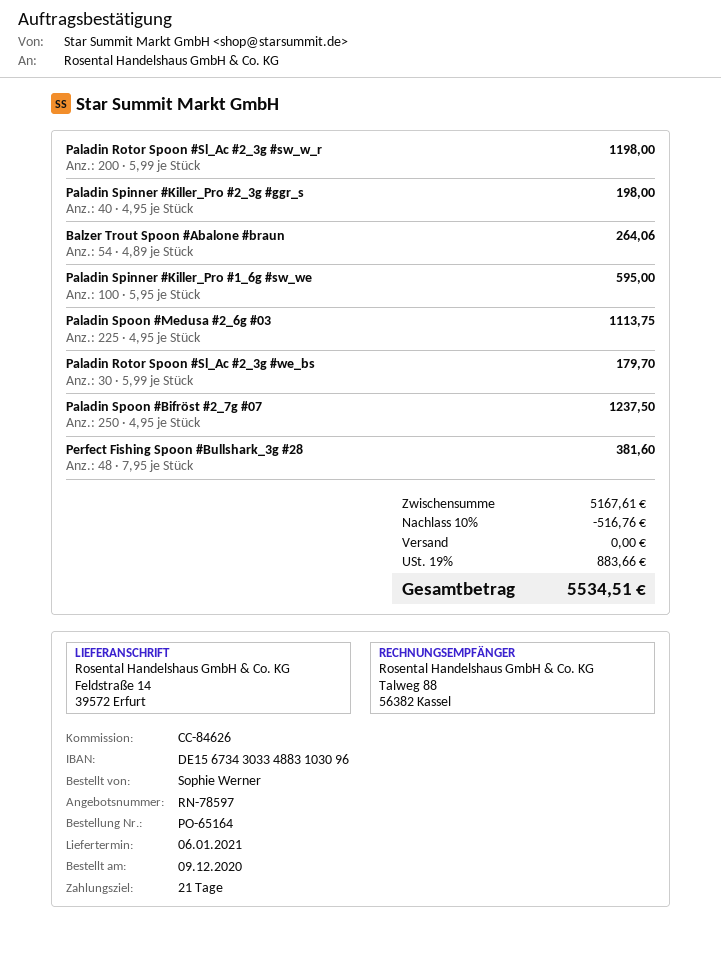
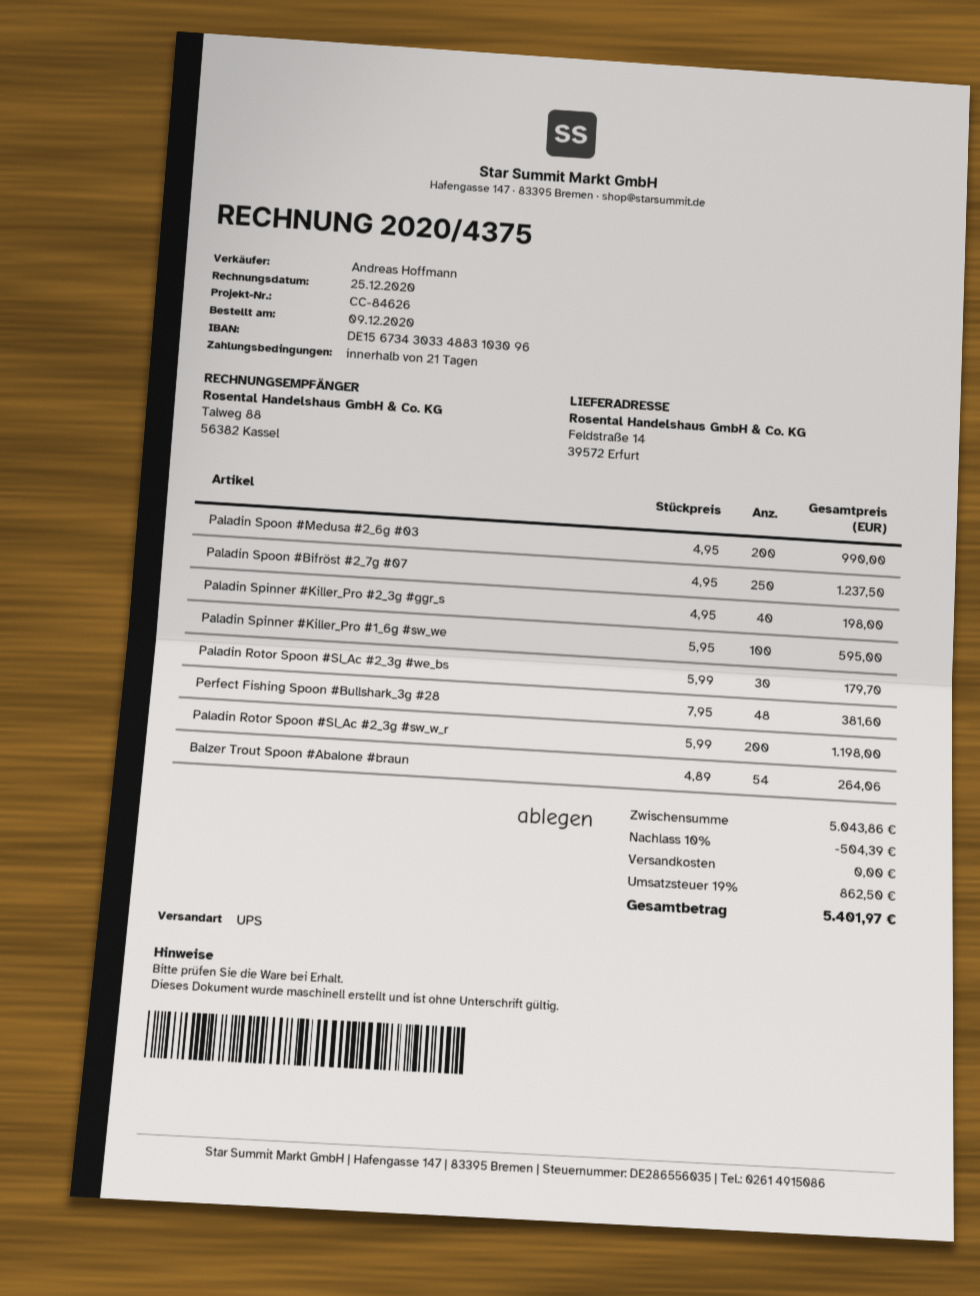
Paladin Spoon #Medusa #2_6g #03: 225 x 4.95 = 1113.75 -> 200 x 4.95 = 990.00
subtotal: 5167.61 -> 5043.86
discount: 10% = 516.76 -> 10% = 504.39
tax: 19% = 883.66 -> 19% = 862.50
total: 5534.51 -> 5401.97

